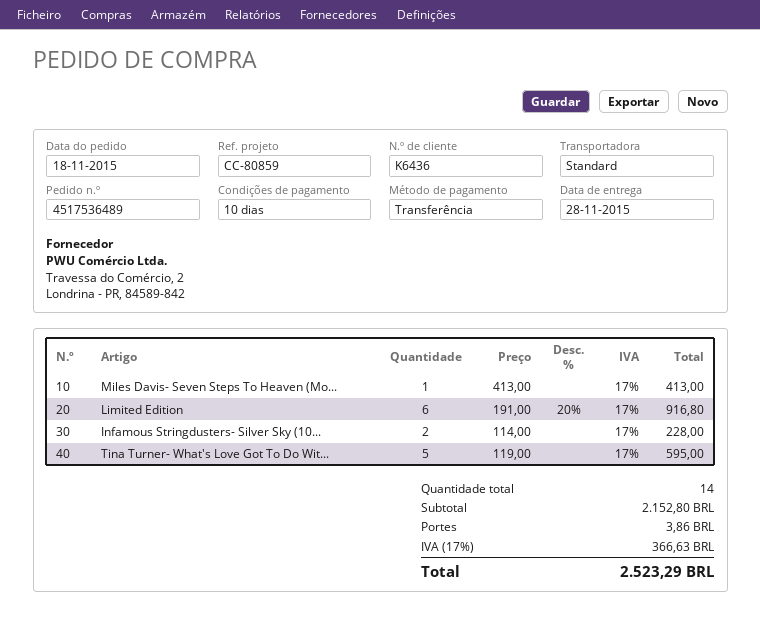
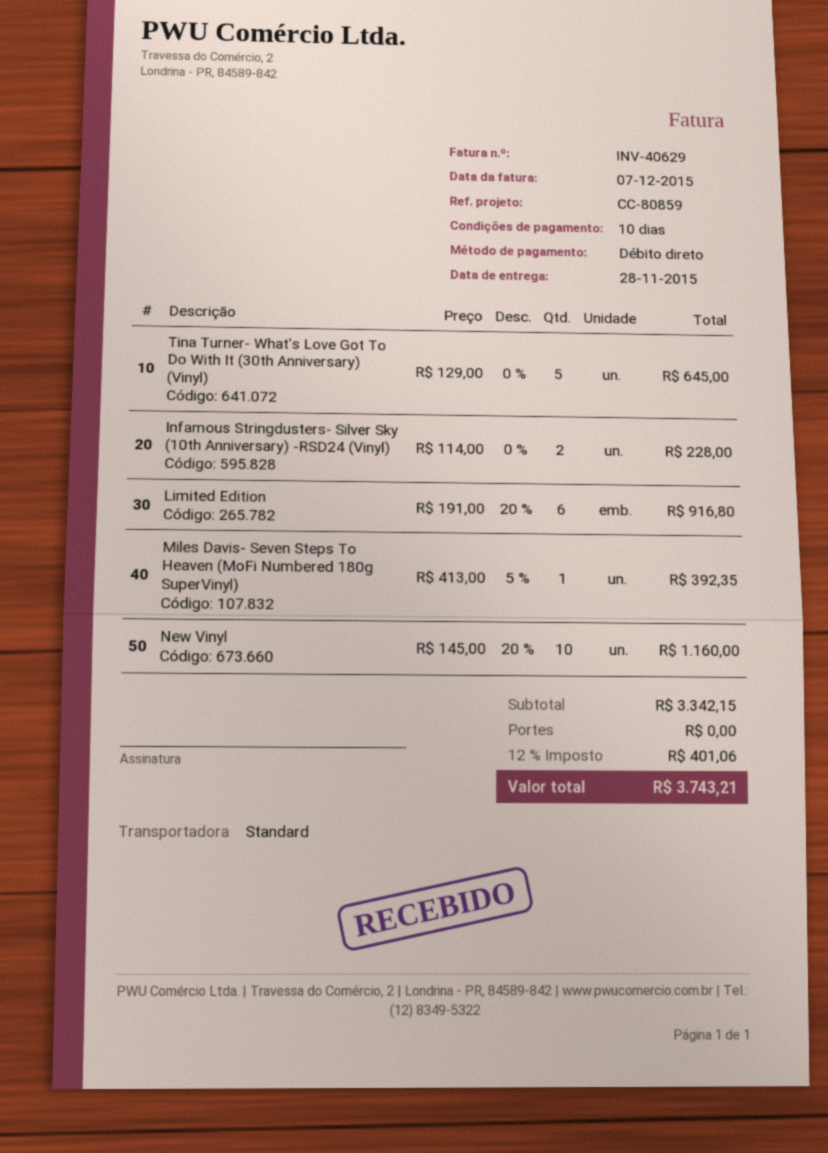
payment method: bank transfer -> direct debit
Miles Davis- Seven Steps To Heaven (Mo...: 1 x 413.00 = 413.00 -> 1 x 413.00 - 5% = 392.35
Tina Turner- What's Love Got To Do Wit...: 5 x 119.00 = 595.00 -> 5 x 129.00 = 645.00
New Vinyl: none -> 10 x 145.00 - 20% = 1160.00
subtotal: 2152.80 -> 3342.15
shipping: 3.86 -> 0.00
tax: 17% = 366.63 -> 12% = 401.06
total: 2523.29 -> 3743.21

